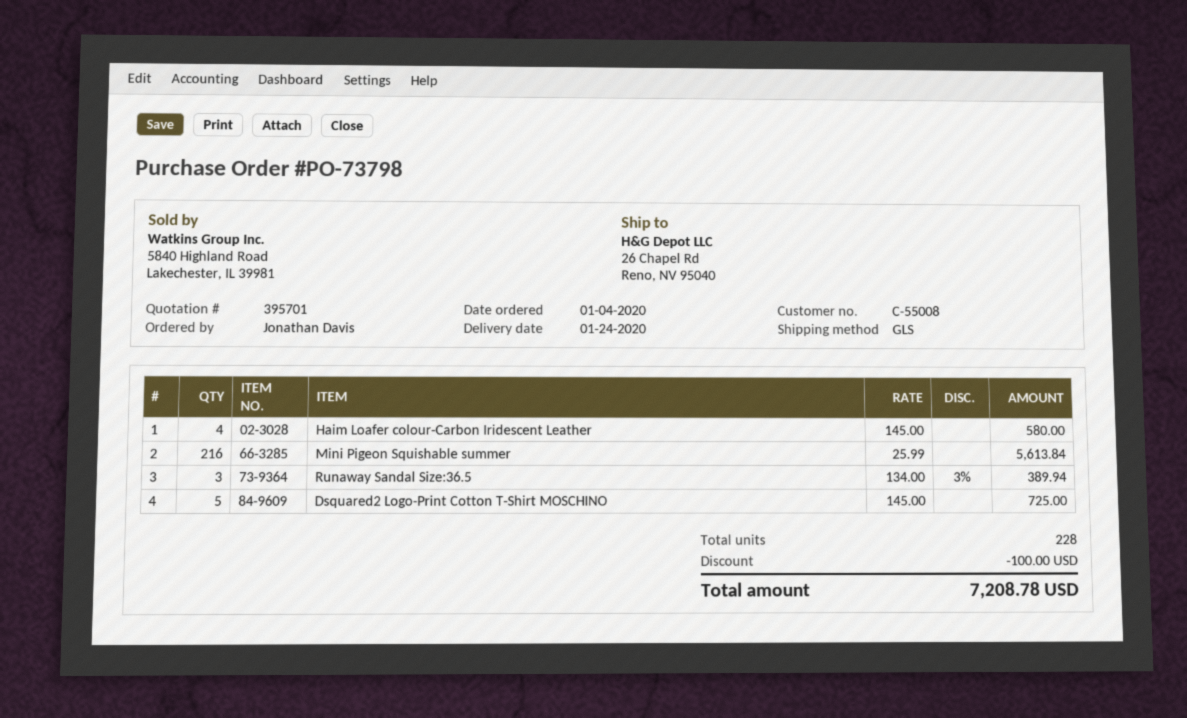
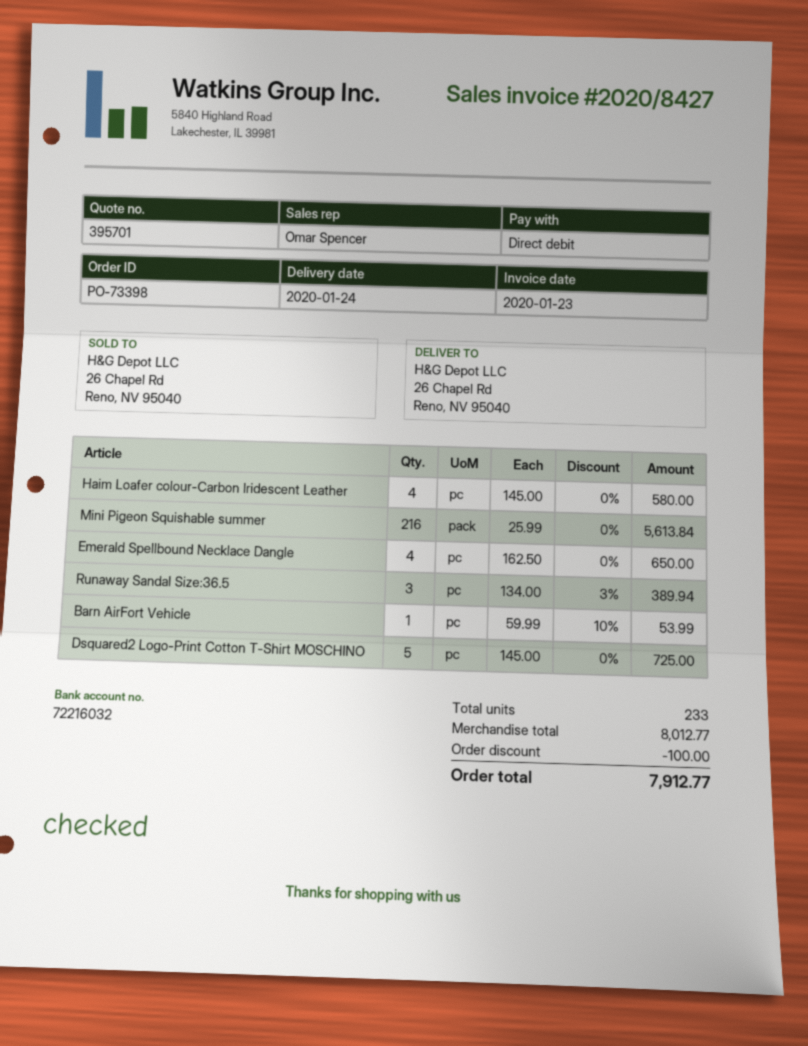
order number: PO-73798 -> PO-73398
Emerald Spellbound Necklace Dangle: none -> 4 x 162.50 = 650.00
Barn AirFort Vehicle: none -> 1 x 59.99 - 10% = 53.99
total quantity: 228 -> 233
total: 7208.78 -> 7912.77

